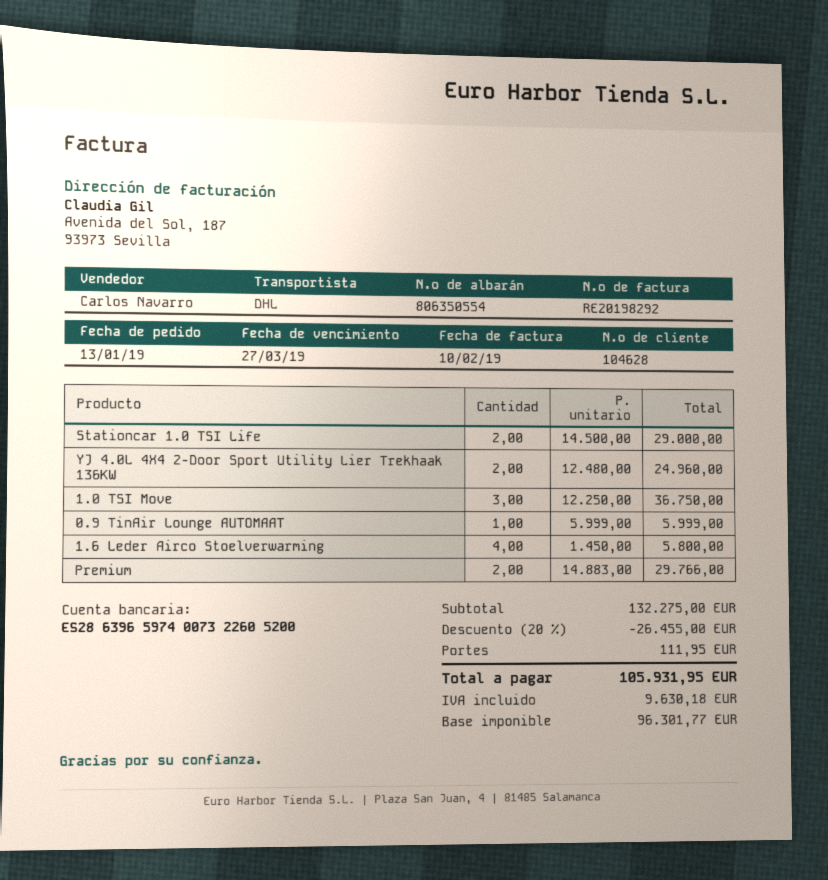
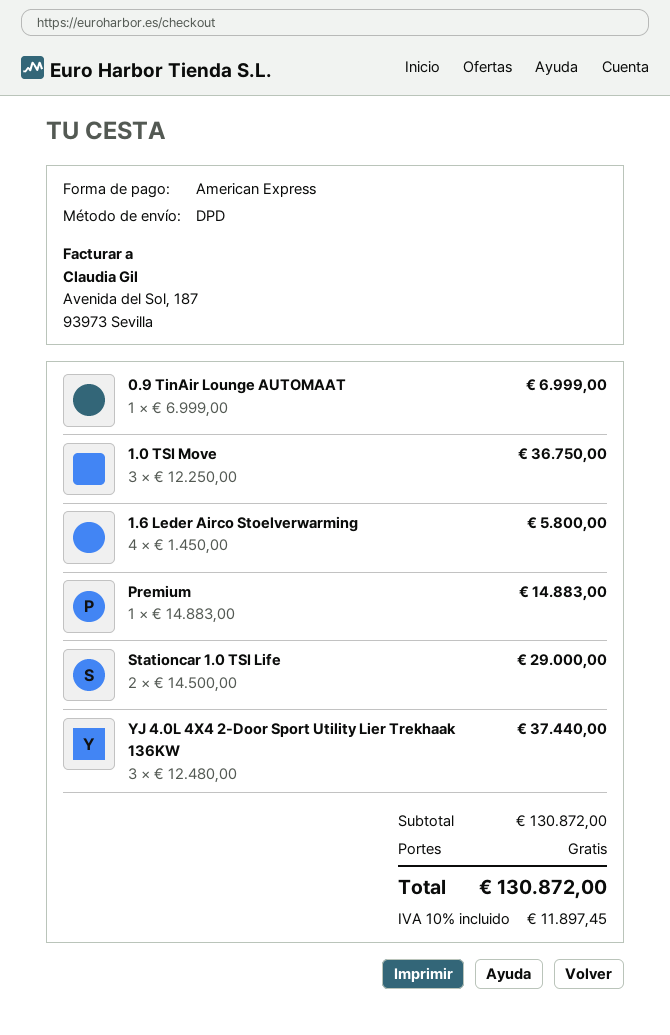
shipping method: DHL -> DPD
YJ 4.0L 4X4 2-Door Sport Utility Lier Trekhaak 136KW: 2 x 12480.00 = 24960.00 -> 3 x 12480.00 = 37440.00
0.9 TinAir Lounge AUTOMAAT: 1 x 5999.00 = 5999.00 -> 1 x 6999.00 = 6999.00
Premium: 2 x 14883.00 = 29766.00 -> 1 x 14883.00 = 14883.00
subtotal: 132275.00 -> 130872.00
discount: 20% = 26455.00 -> none
shipping: 111.95 -> 0.00
tax: 9630.18 -> 11897.45
total: 105931.95 -> 130872.00

